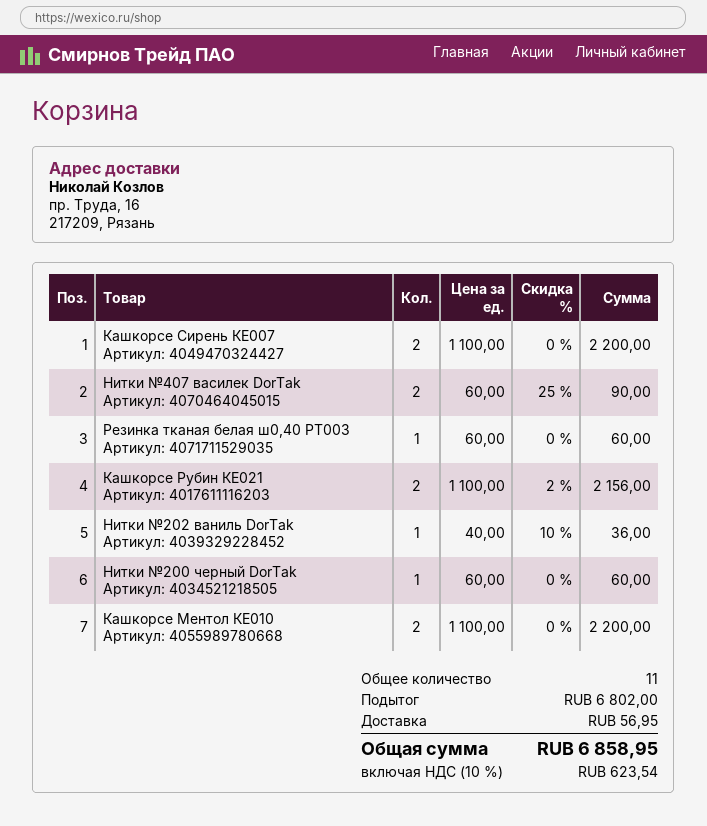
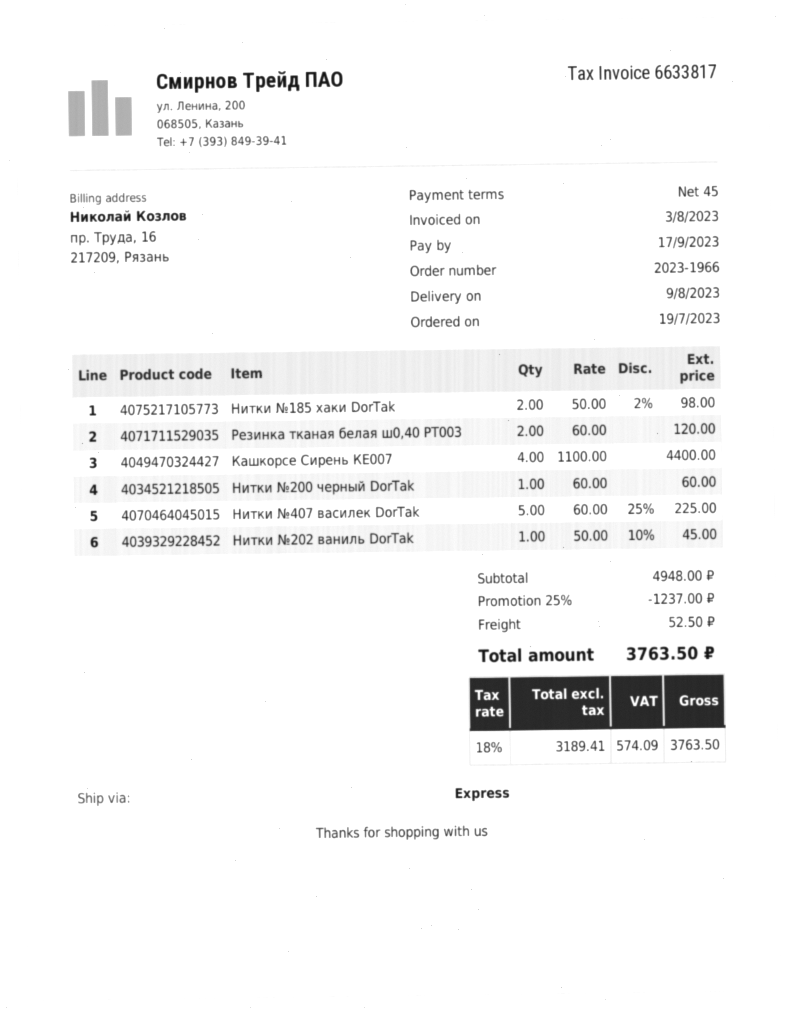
Кашкорсе Сирень КЕ007: 2 x 1100.00 = 2200.00 -> 4 x 1100.00 = 4400.00
Нитки №407 василек DorTak: 2 x 60.00 - 25% = 90.00 -> 5 x 60.00 - 25% = 225.00
Резинка тканая белая ш0,40 РТ003: 1 x 60.00 = 60.00 -> 2 x 60.00 = 120.00
Кашкорсе Рубин КЕ021: 2 x 1100.00 - 2% = 2156.00 -> none
Нитки №202 ваниль DorTak: 1 x 40.00 - 10% = 36.00 -> 1 x 50.00 - 10% = 45.00
Кашкорсе Ментол КЕ010: 2 x 1100.00 = 2200.00 -> none
Нитки №185 хаки DorTak: none -> 2 x 50.00 - 2% = 98.00
subtotal: 6802.00 -> 4948.00
discount: none -> 25% = 1237.00
shipping: 56.95 -> 52.50
tax: 10% = 623.54 -> 18% = 574.09
total: 6858.95 -> 3763.50

